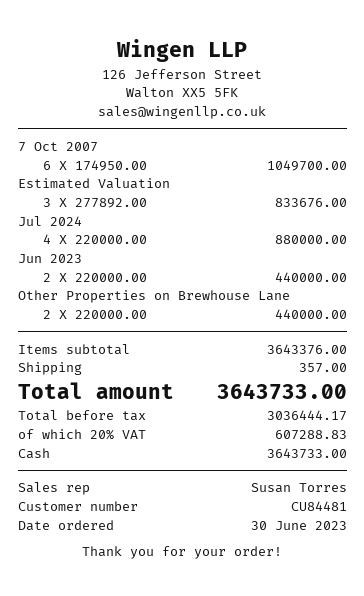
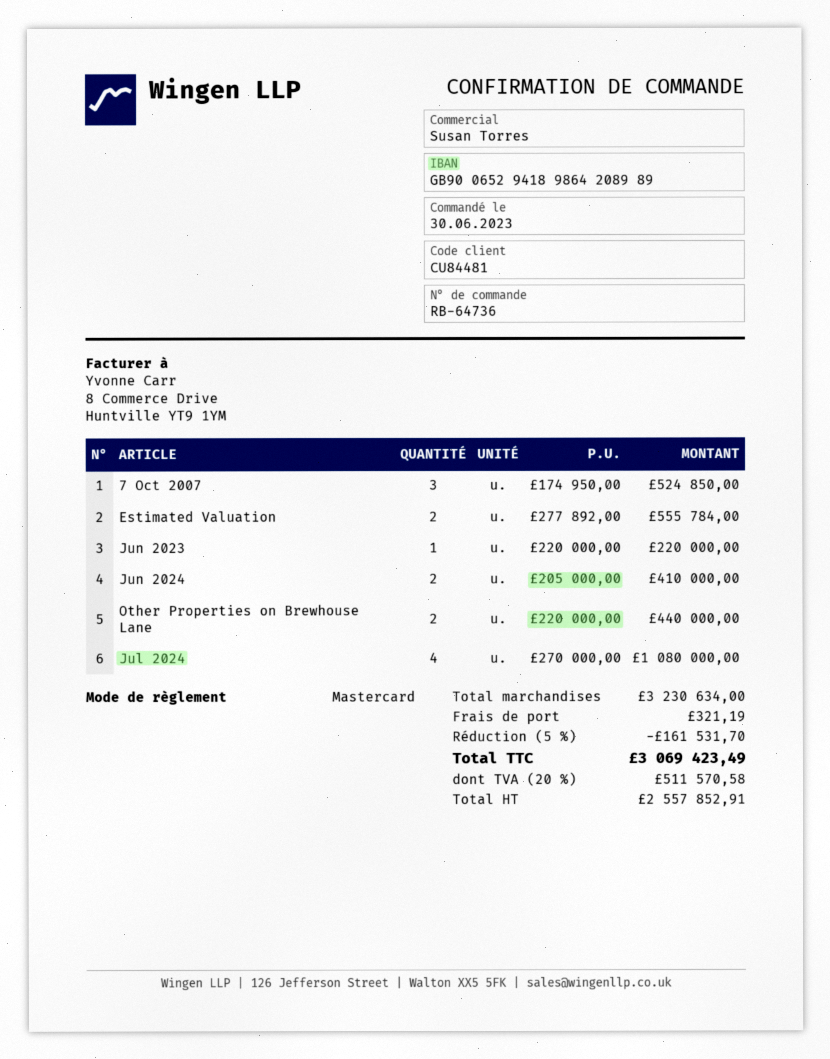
payment method: cash -> Mastercard
7 Oct 2007: 6 x 174950.00 = 1049700.00 -> 3 x 174950.00 = 524850.00
Estimated Valuation: 3 x 277892.00 = 833676.00 -> 2 x 277892.00 = 555784.00
Jul 2024: 4 x 220000.00 = 880000.00 -> 4 x 270000.00 = 1080000.00
Jun 2023: 2 x 220000.00 = 440000.00 -> 1 x 220000.00 = 220000.00
Jun 2024: none -> 2 x 205000.00 = 410000.00
subtotal: 3643376.00 -> 3230634.00
discount: none -> 5% = 161531.70
shipping: 357.00 -> 321.19
net: 3036444.17 -> 2557852.91
tax: 20% = 607288.83 -> 20% = 511570.58
total: 3643733.00 -> 3069423.49

